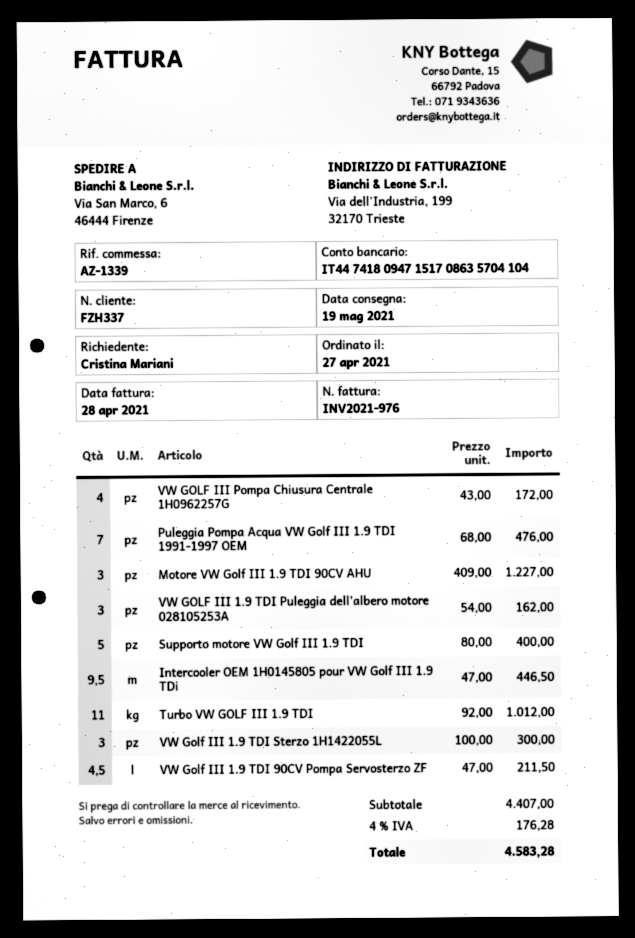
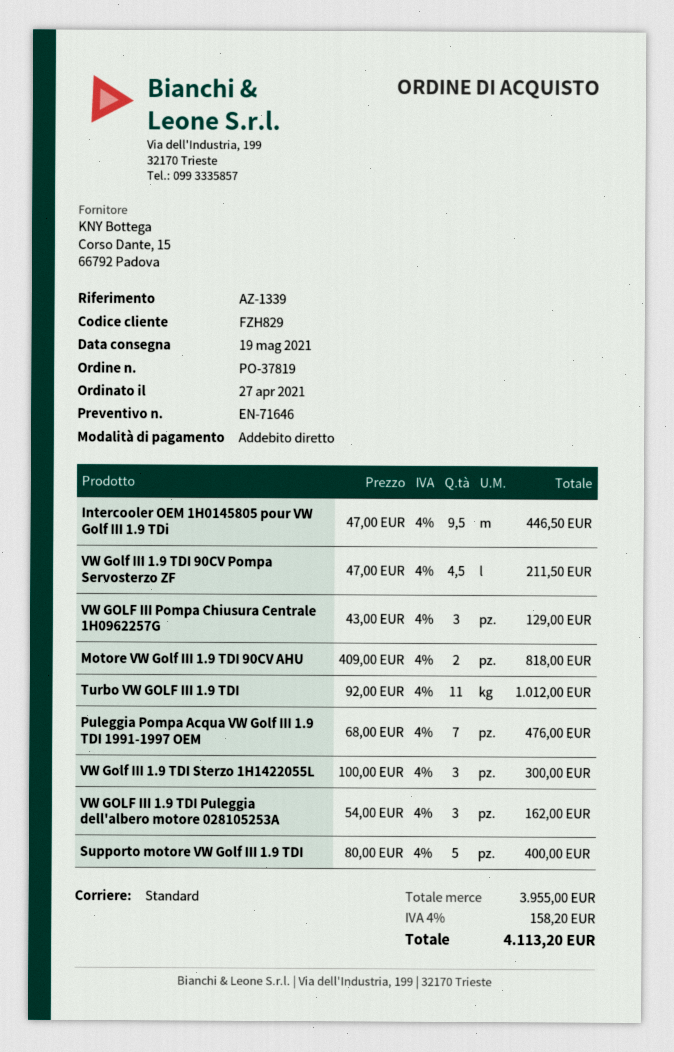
customer number: FZH337 -> FZH829
VW GOLF III Pompa Chiusura Centrale 1H0962257G: 4 x 43.00 = 172.00 -> 3 x 43.00 = 129.00
Motore VW Golf III 1.9 TDI 90CV AHU: 3 x 409.00 = 1227.00 -> 2 x 409.00 = 818.00
subtotal: 4407.00 -> 3955.00
tax: 4% = 176.28 -> 4% = 158.20
total: 4583.28 -> 4113.20

